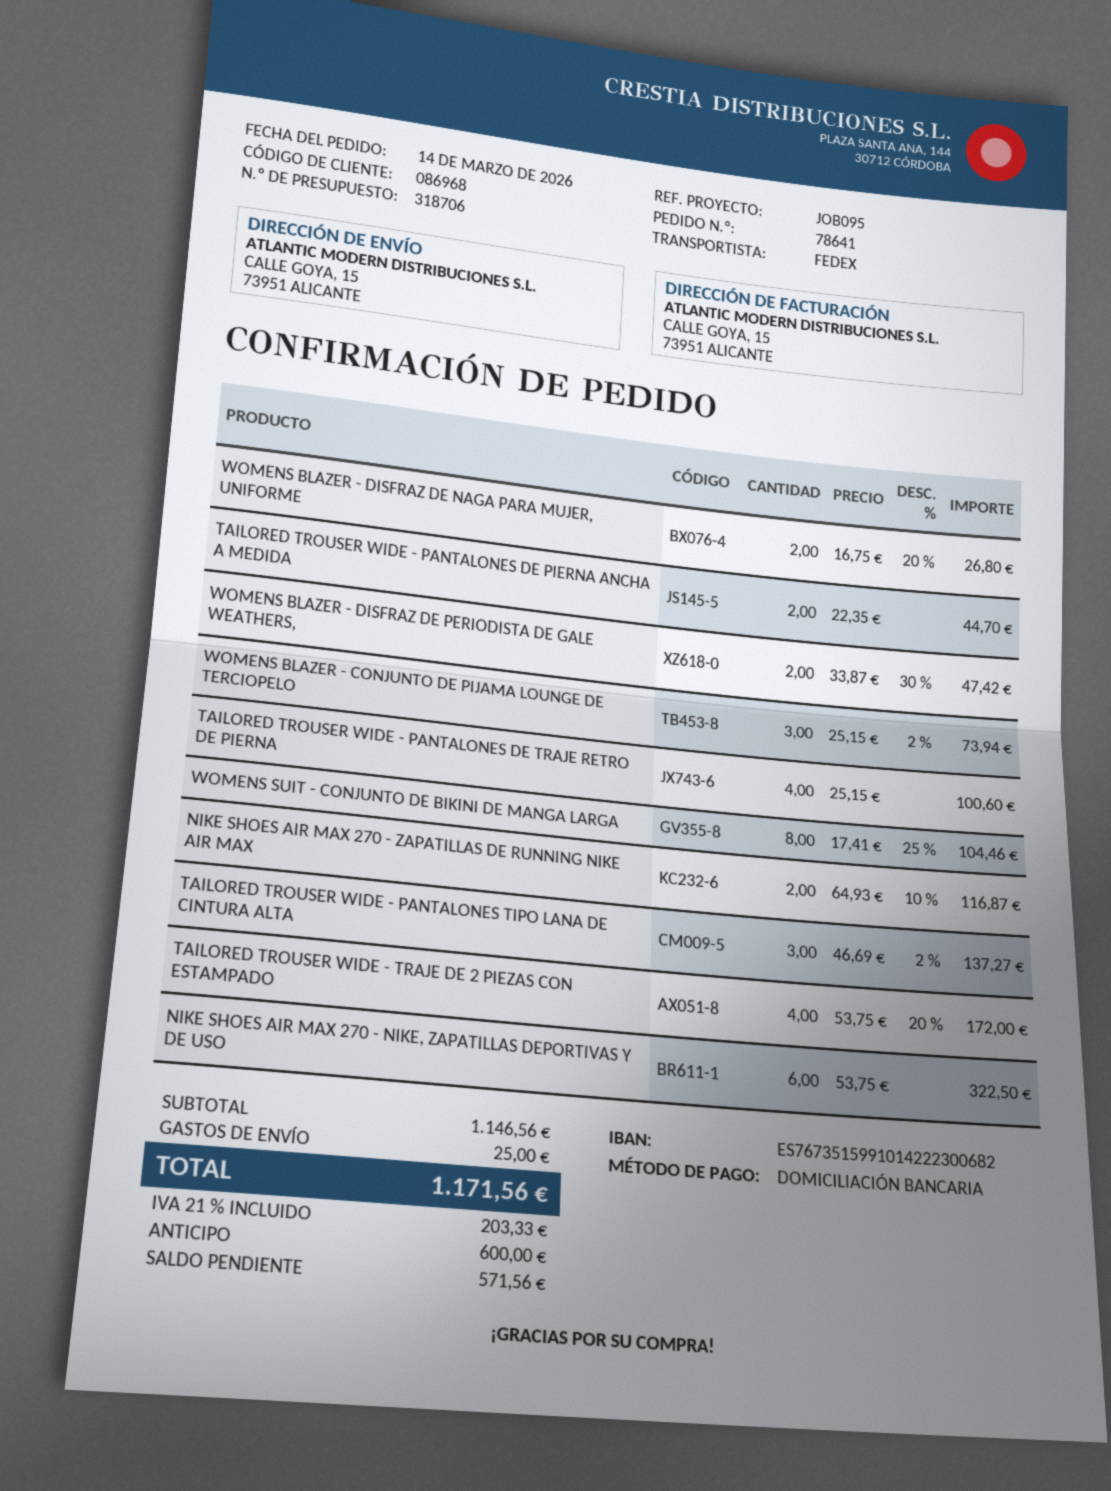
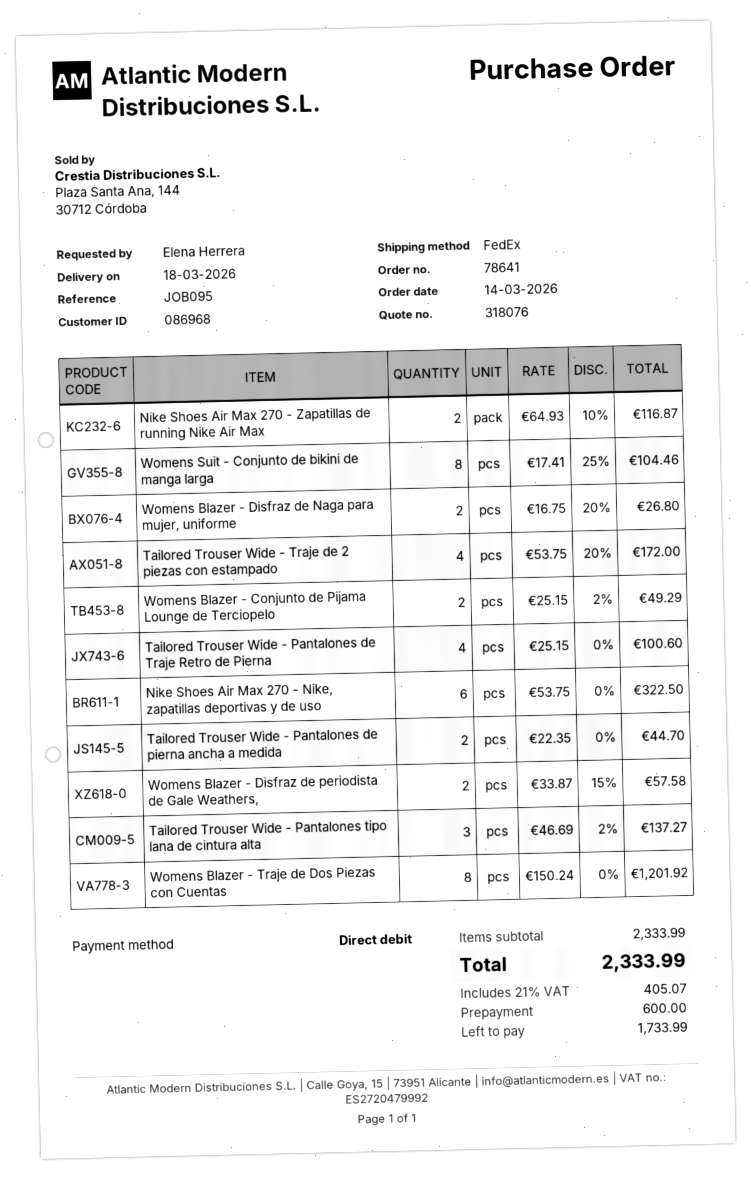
quote number: 318706 -> 318076
WOMENS BLAZER - DISFRAZ DE PERIODISTA DE GALE WEATHERS,: 2 x 33.87 - 30% = 47.42 -> 2 x 33.87 - 15% = 57.58
WOMENS BLAZER - CONJUNTO DE PIJAMA LOUNGE DE TERCIOPELO: 3 x 25.15 - 2% = 73.94 -> 2 x 25.15 - 2% = 49.29
Womens Blazer - Traje de Dos Piezas con Cuentas: none -> 8 x 150.24 = 1201.92
subtotal: 1146.56 -> 2333.99
shipping: 25.00 -> none
tax: 21% = 203.33 -> 21% = 405.07
total: 1171.56 -> 2333.99
balance: 571.56 -> 1733.99

